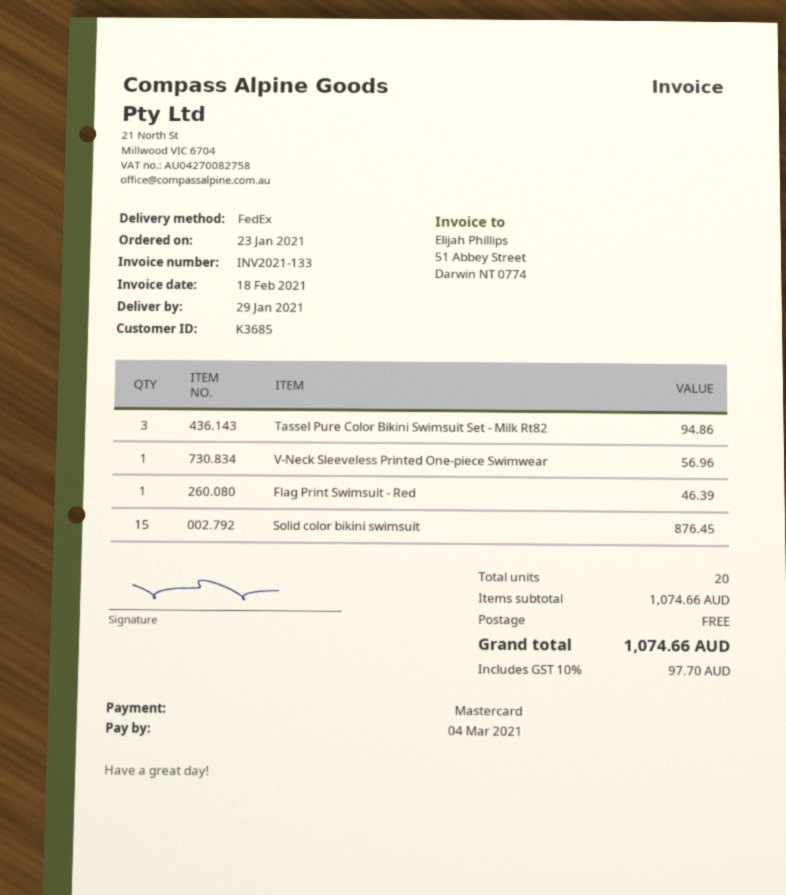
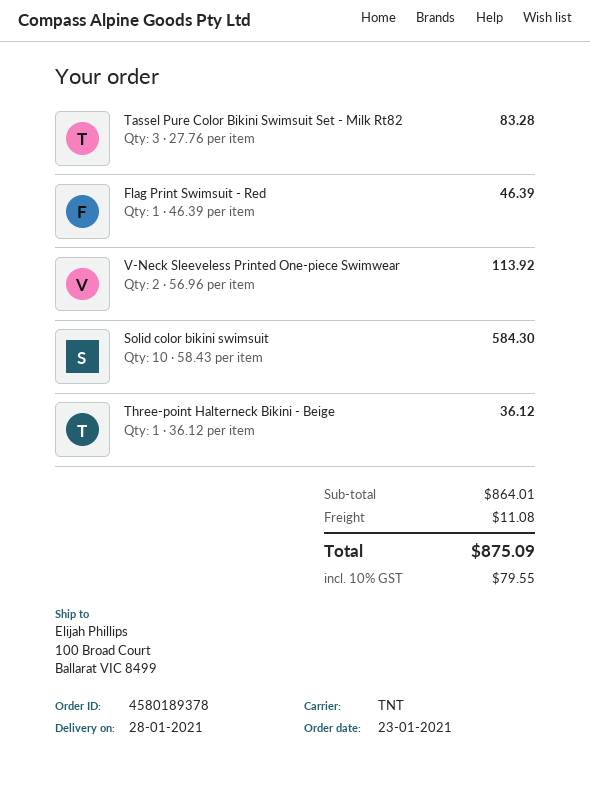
delivery date: 2021-01-29 -> 2021-01-28
shipping method: FedEx -> TNT
Tassel Pure Color Bikini Swimsuit Set - Milk Rt82: 3 for 94.86 -> 3 for 83.28
V-Neck Sleeveless Printed One-piece Swimwear: 1 for 56.96 -> 2 for 113.92
Solid color bikini swimsuit: 15 for 876.45 -> 10 for 584.30
Three-point Halterneck Bikini - Beige: none -> 1 for 36.12
subtotal: 1074.66 -> 864.01
shipping: 0.00 -> 11.08
tax: 10% = 97.70 -> 10% = 79.55
total: 1074.66 -> 875.09

